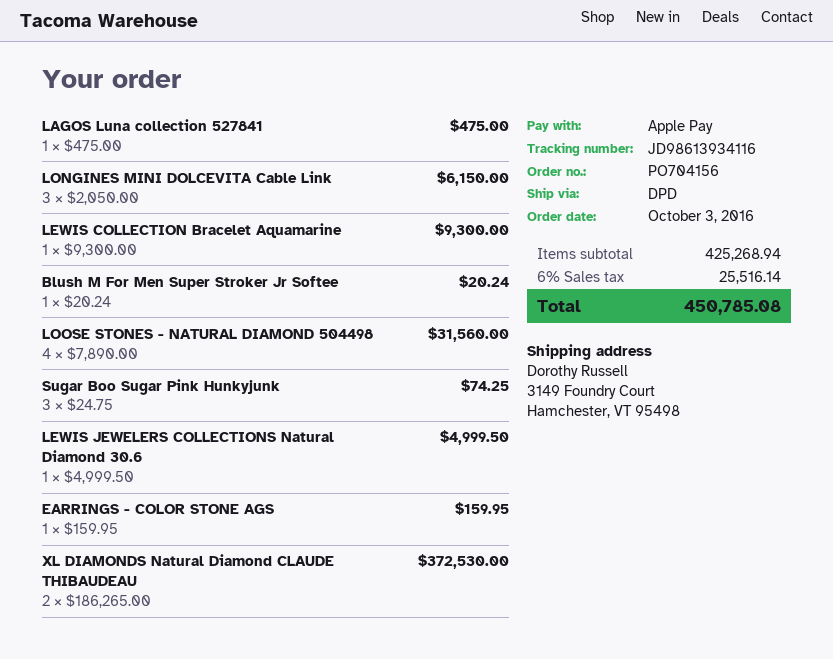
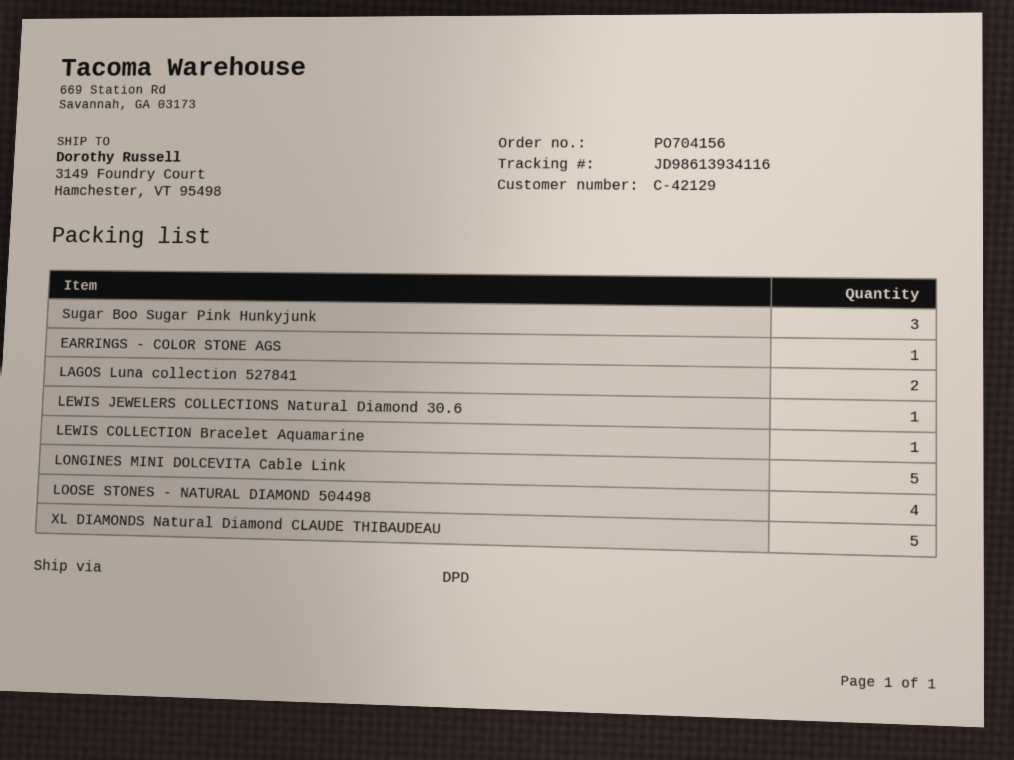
LAGOS Luna collection 527841: 1 -> 2
LONGINES MINI DOLCEVITA Cable Link: 3 -> 5
Blush M For Men Super Stroker Jr Softee: 1 -> none
XL DIAMONDS Natural Diamond CLAUDE THIBAUDEAU: 2 -> 5

